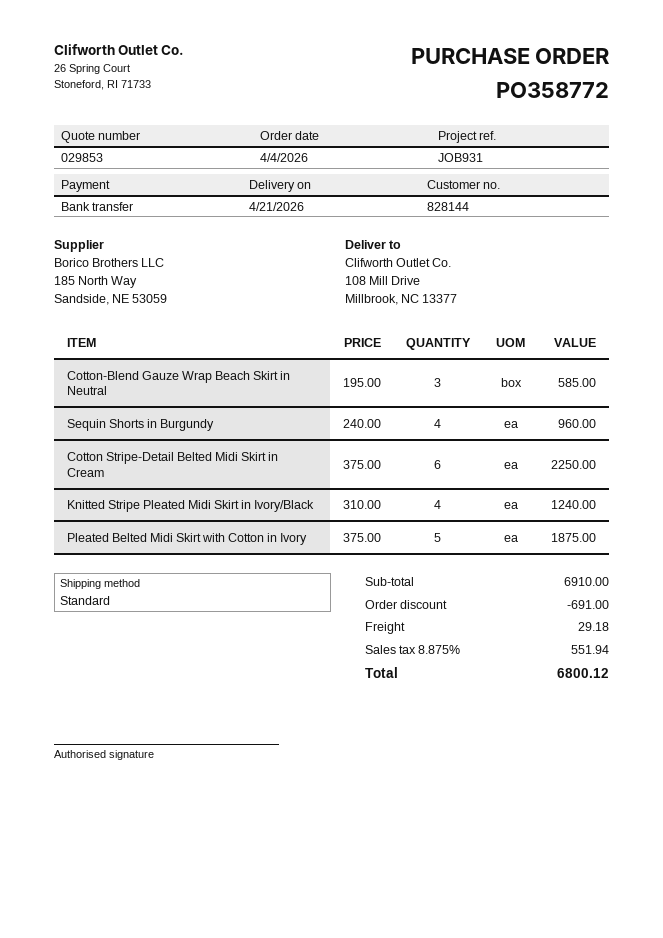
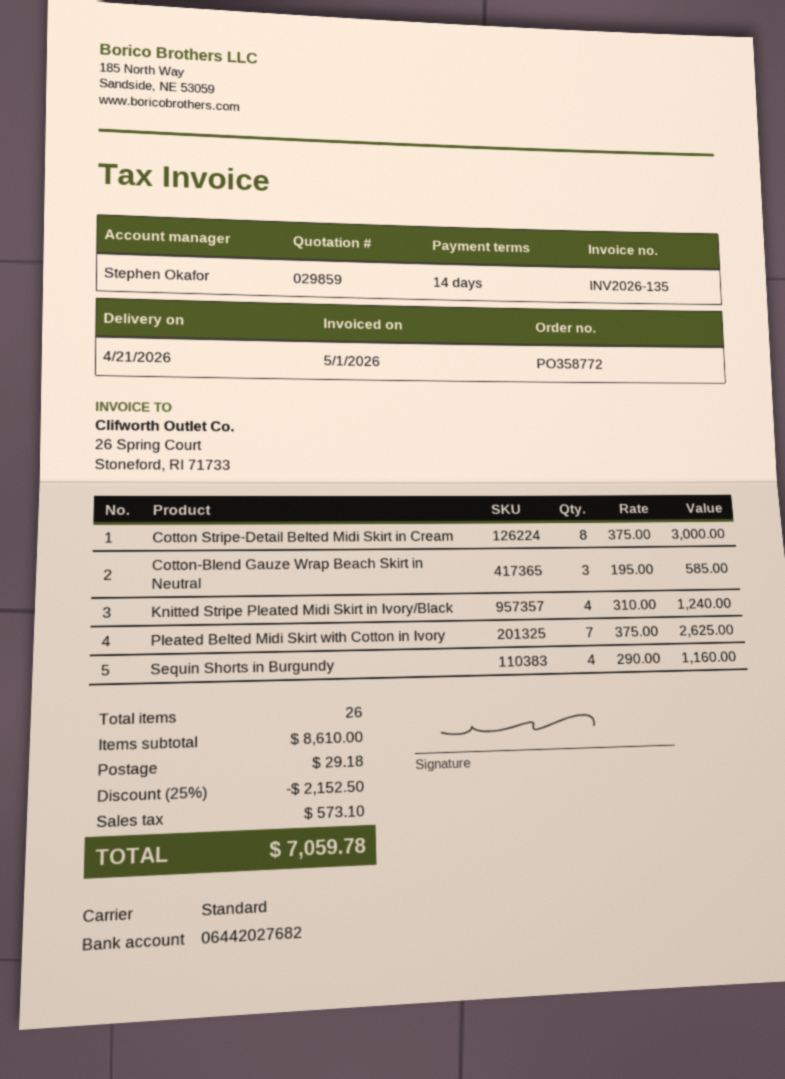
quote number: 029853 -> 029859
Sequin Shorts in Burgundy: 4 x 240.00 = 960.00 -> 4 x 290.00 = 1160.00
Cotton Stripe-Detail Belted Midi Skirt in Cream: 6 x 375.00 = 2250.00 -> 8 x 375.00 = 3000.00
Pleated Belted Midi Skirt with Cotton in Ivory: 5 x 375.00 = 1875.00 -> 7 x 375.00 = 2625.00
subtotal: 6910.00 -> 8610.00
discount: 691.00 -> 2152.50
tax: 551.94 -> 573.10
total: 6800.12 -> 7059.78

